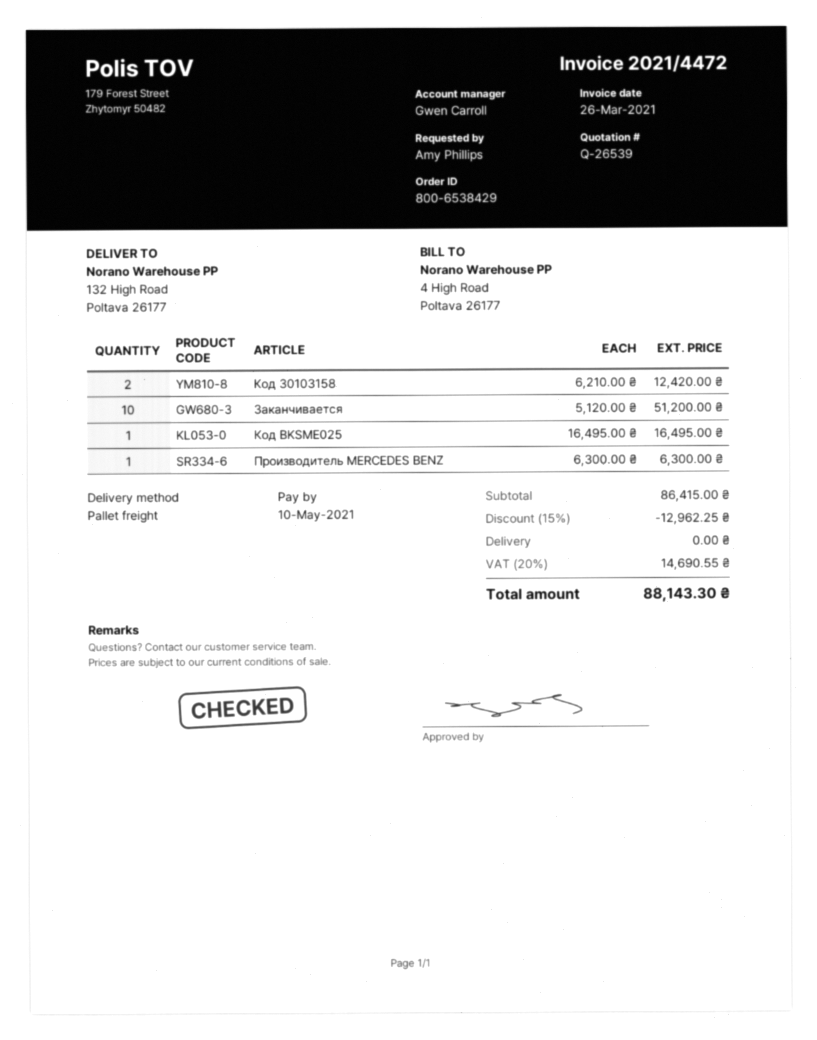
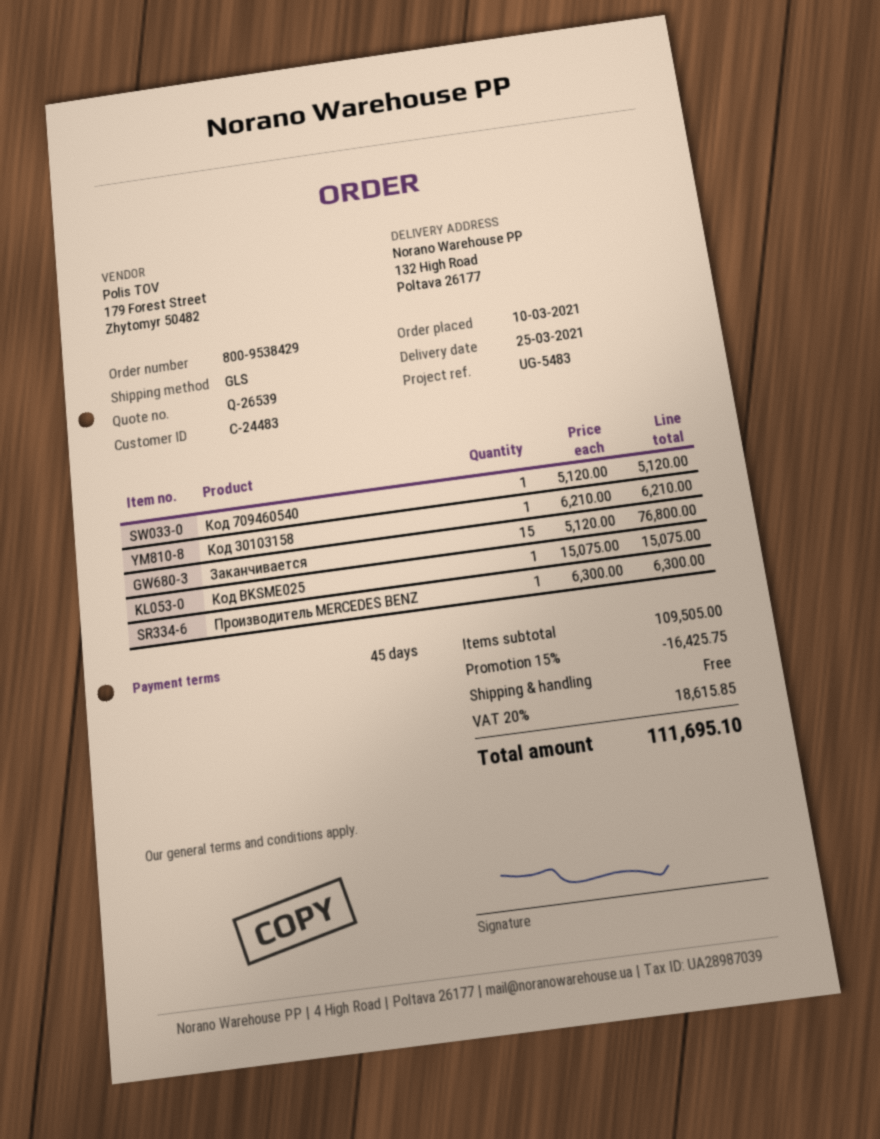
order number: 800-6538429 -> 800-9538429
shipping method: pallet freight -> GLS
Код 30103158: 2 x 6210.00 = 12420.00 -> 1 x 6210.00 = 6210.00
Заканчивается: 10 x 5120.00 = 51200.00 -> 15 x 5120.00 = 76800.00
Код BKSME025: 1 x 16495.00 = 16495.00 -> 1 x 15075.00 = 15075.00
Код 709460540: none -> 1 x 5120.00 = 5120.00
subtotal: 86415.00 -> 109505.00
discount: 15% = 12962.25 -> 15% = 16425.75
tax: 20% = 14690.55 -> 20% = 18615.85
total: 88143.30 -> 111695.10

